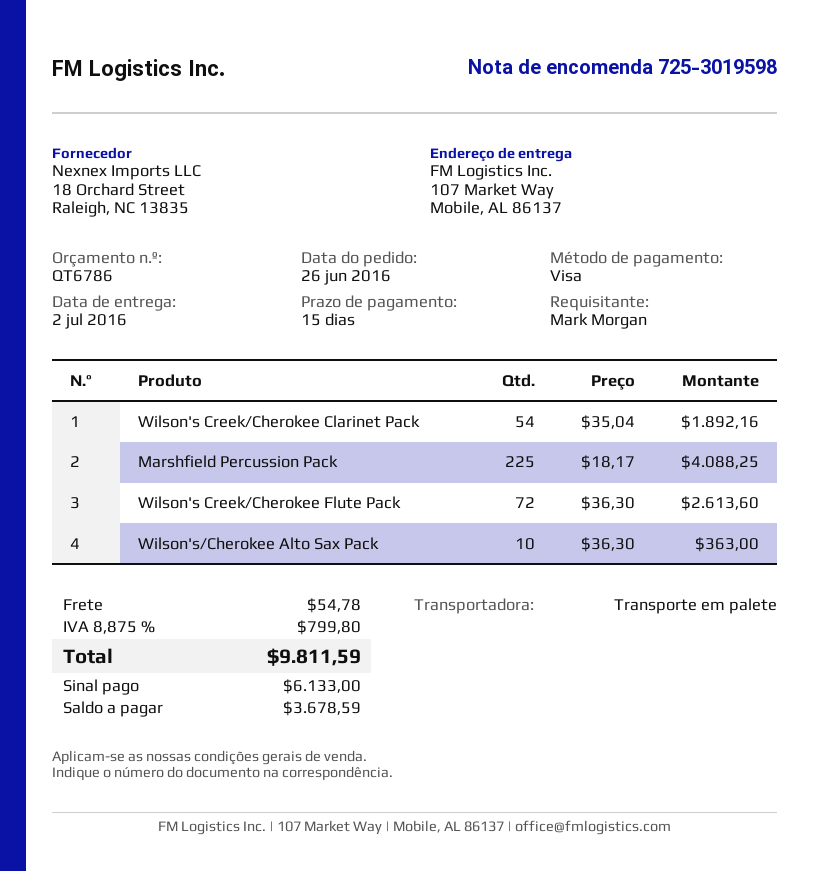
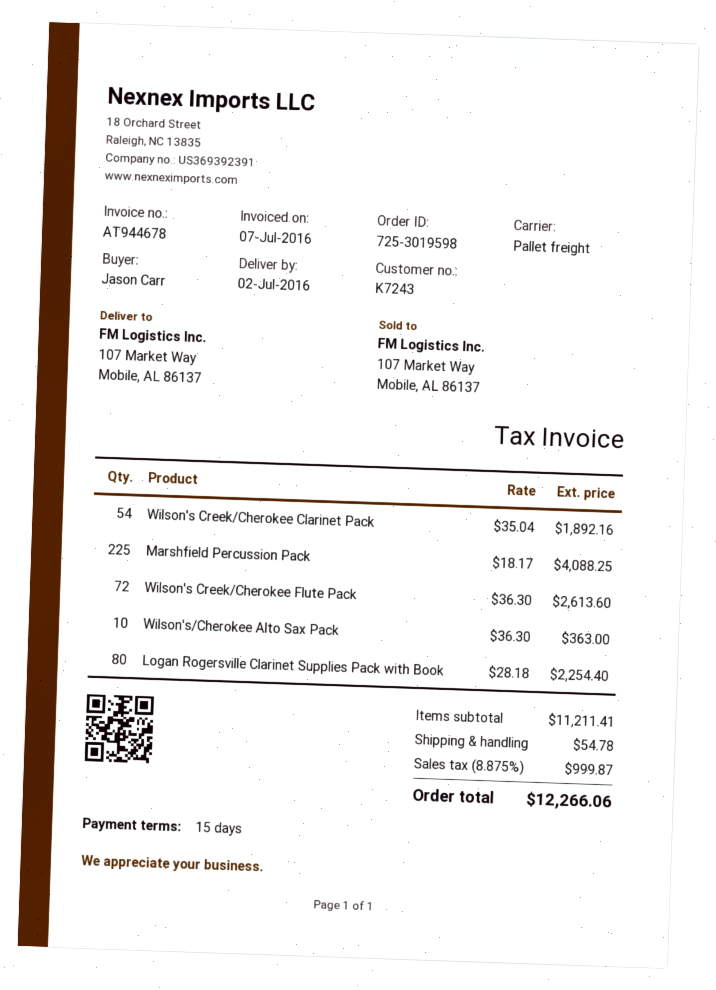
ordered by: Mark Morgan -> Jason Carr
Logan Rogersville Clarinet Supplies Pack with Book: none -> 80 x 28.18 = 2254.40
tax: 8.875% = 799.80 -> 8.875% = 999.87
total: 9811.59 -> 12266.06

